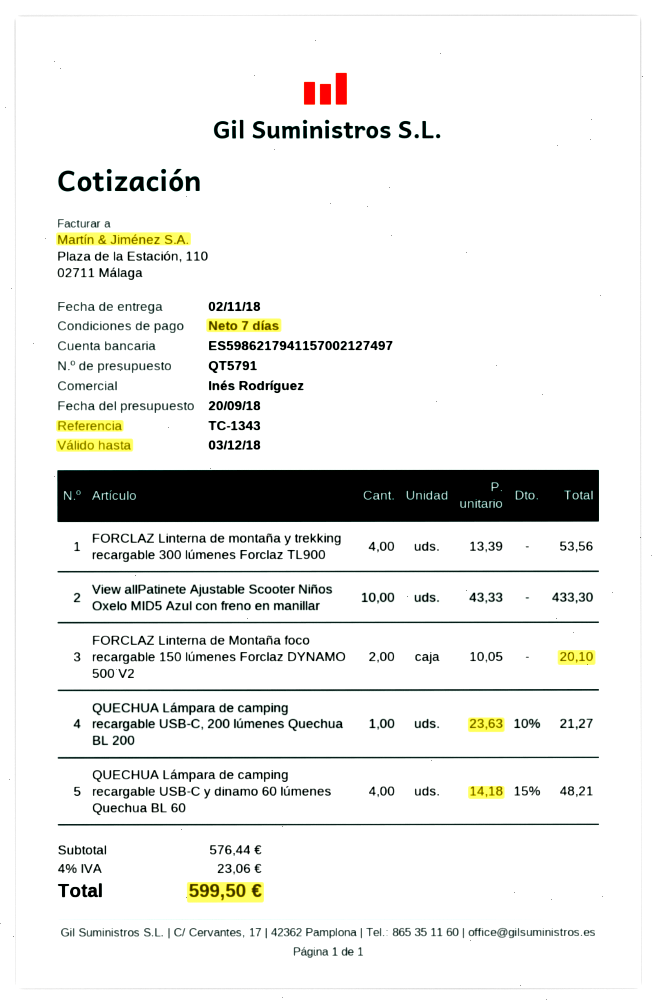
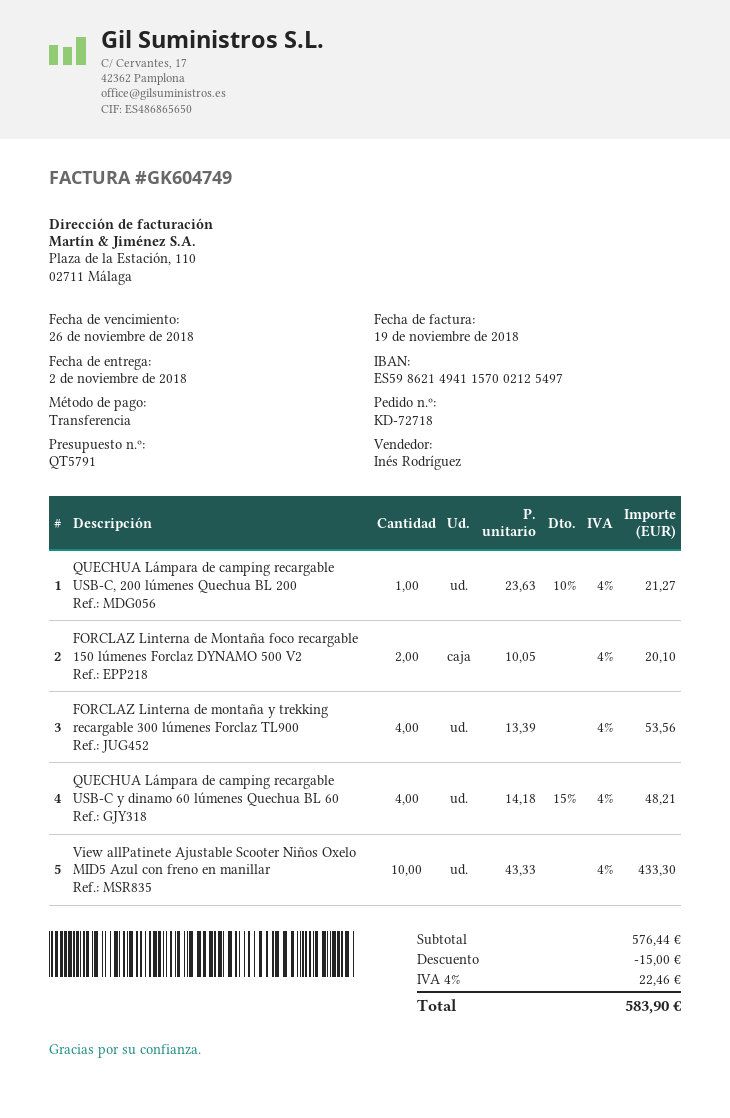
bank account: ES5986217941157002127497 -> ES5986214941157002125497
discount: none -> 15.00
tax: 4% = 23.06 -> 4% = 22.46
total: 599.50 -> 583.90

